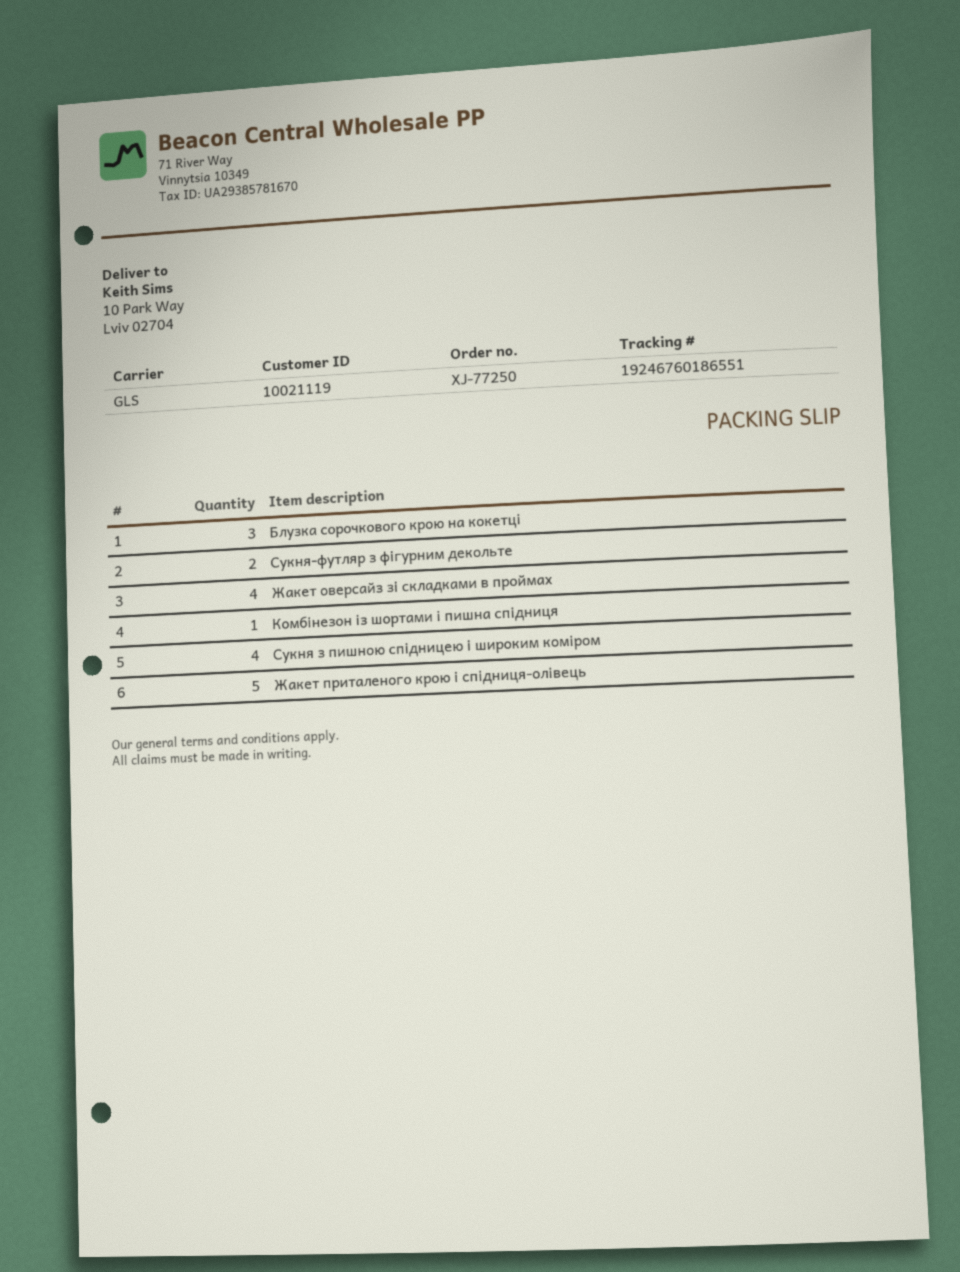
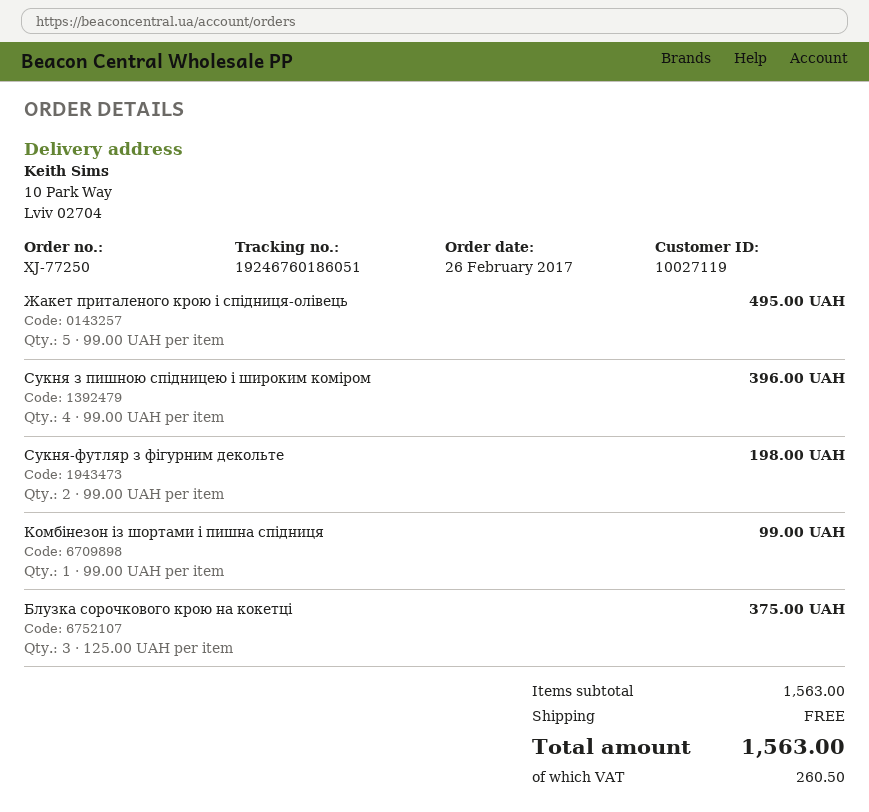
customer number: 10021119 -> 10027119
tracking number: 19246760186551 -> 19246760186051
Жакет оверсайз зі складками в проймах: 4 -> none

